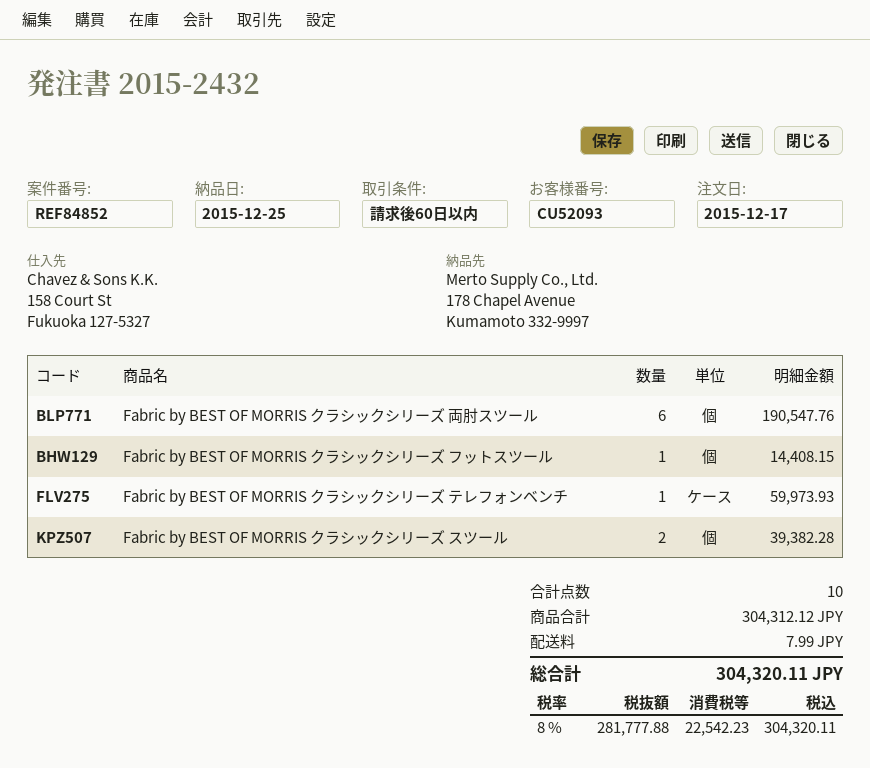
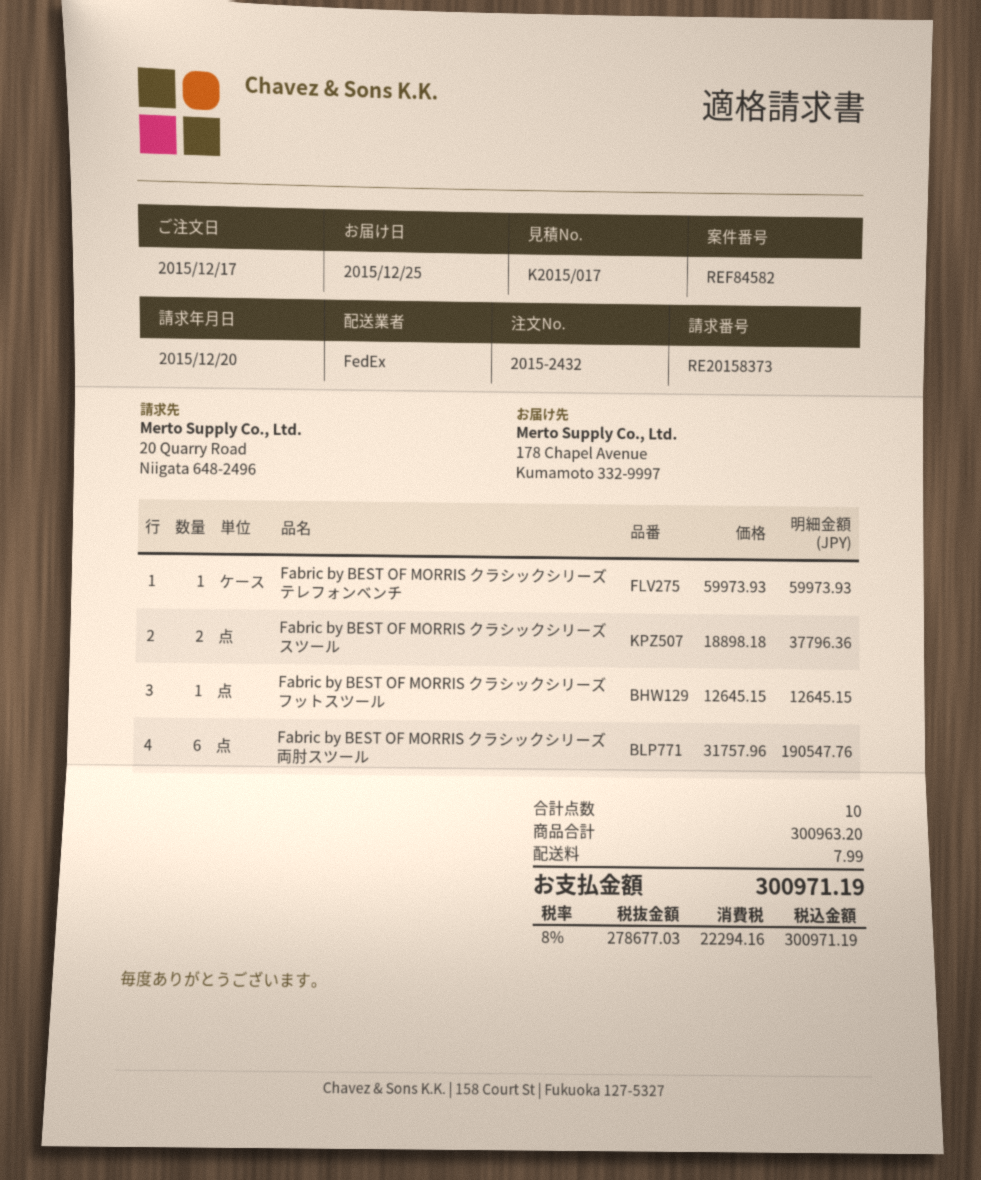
reference: REF84852 -> REF84582
Fabric by BEST OF MORRIS クラシックシリーズ フットスツール: 1 for 14408.15 -> 1 for 12645.15
Fabric by BEST OF MORRIS クラシックシリーズ スツール: 2 for 39382.28 -> 2 for 37796.36
subtotal: 304312.12 -> 300963.20
net: 281777.88 -> 278677.03
tax: 8% = 22542.23 -> 8% = 22294.16
total: 304320.11 -> 300971.19

